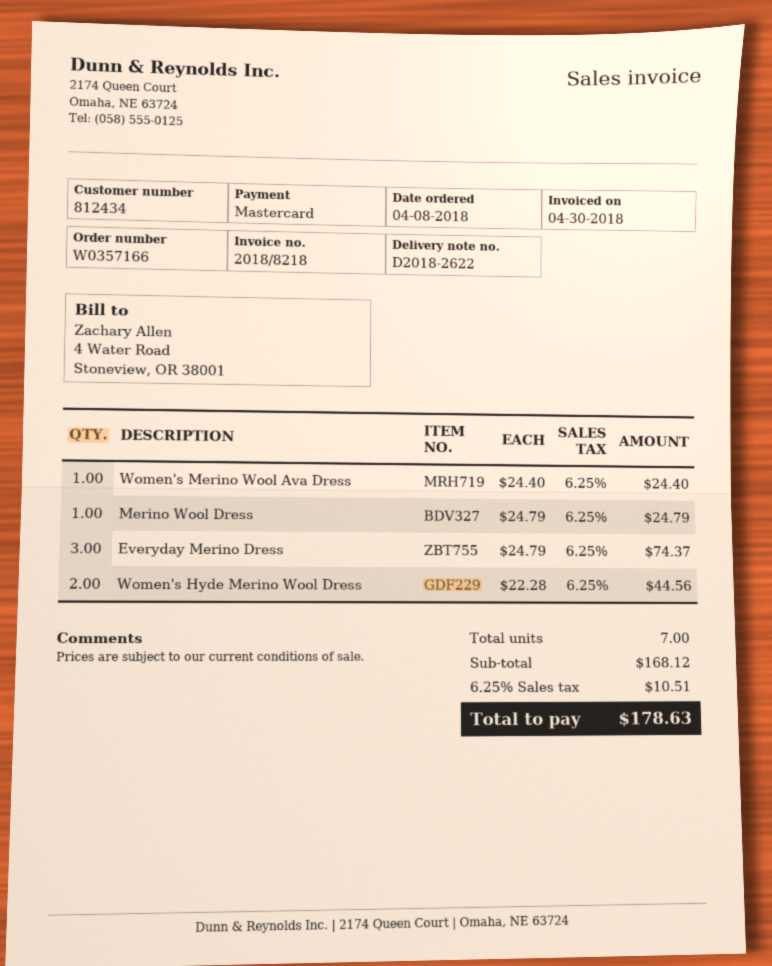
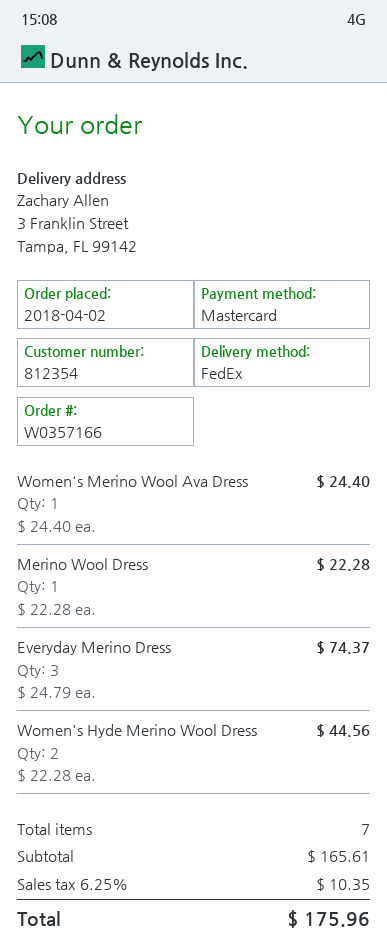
order date: 2018-04-08 -> 2018-04-02
customer number: 812434 -> 812354
Merino Wool Dress: 1 x 24.79 = 24.79 -> 1 x 22.28 = 22.28
subtotal: 168.12 -> 165.61
tax: 6.25% = 10.51 -> 6.25% = 10.35
total: 178.63 -> 175.96

